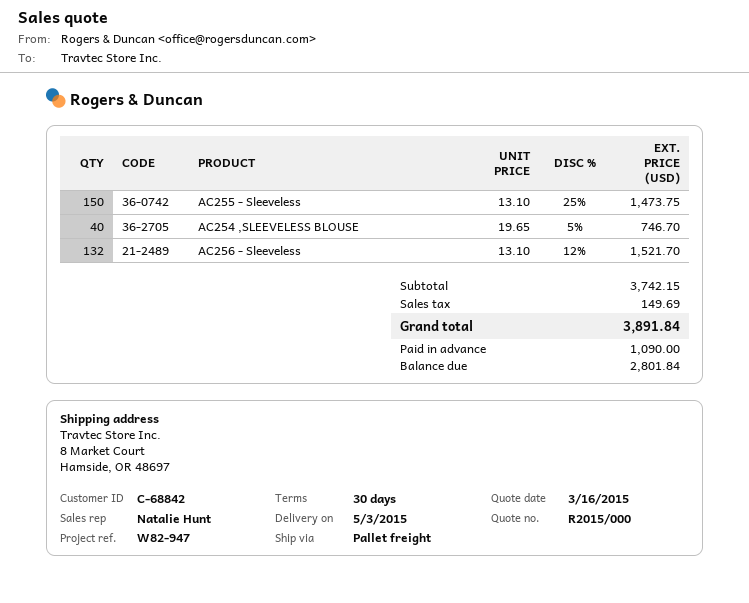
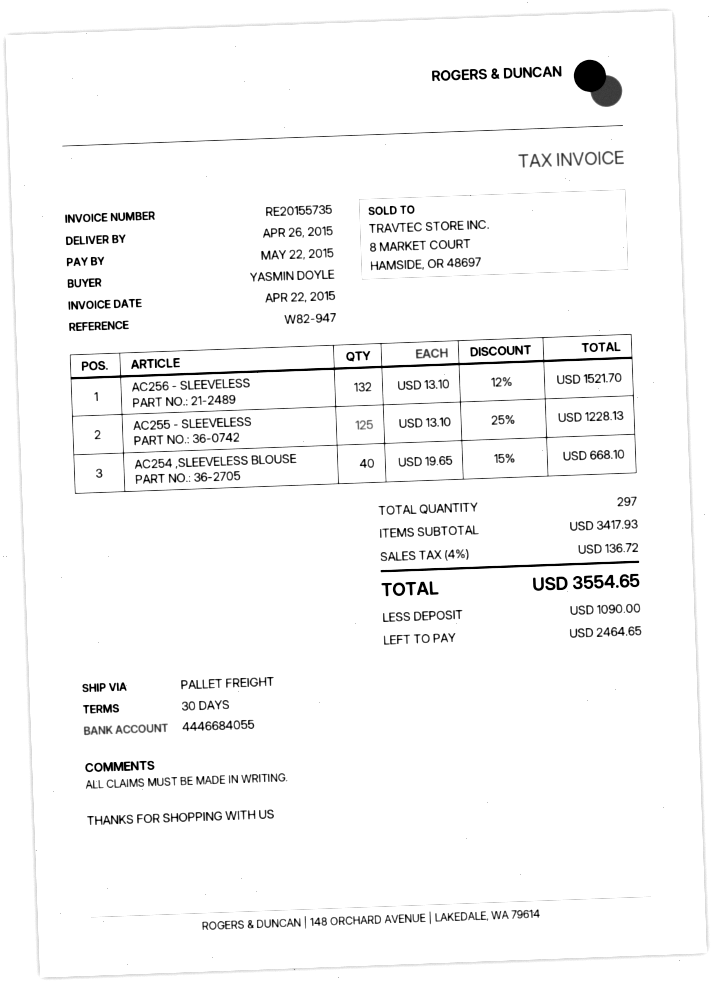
delivery date: 2015-05-03 -> 2015-04-26
AC255 - Sleeveless: 150 x 13.10 - 25% = 1473.75 -> 125 x 13.10 - 25% = 1228.13
AC254 ,SLEEVELESS BLOUSE: 40 x 19.65 - 5% = 746.70 -> 40 x 19.65 - 15% = 668.10
subtotal: 3742.15 -> 3417.93
tax: 149.69 -> 136.72
total: 3891.84 -> 3554.65
balance: 2801.84 -> 2464.65

